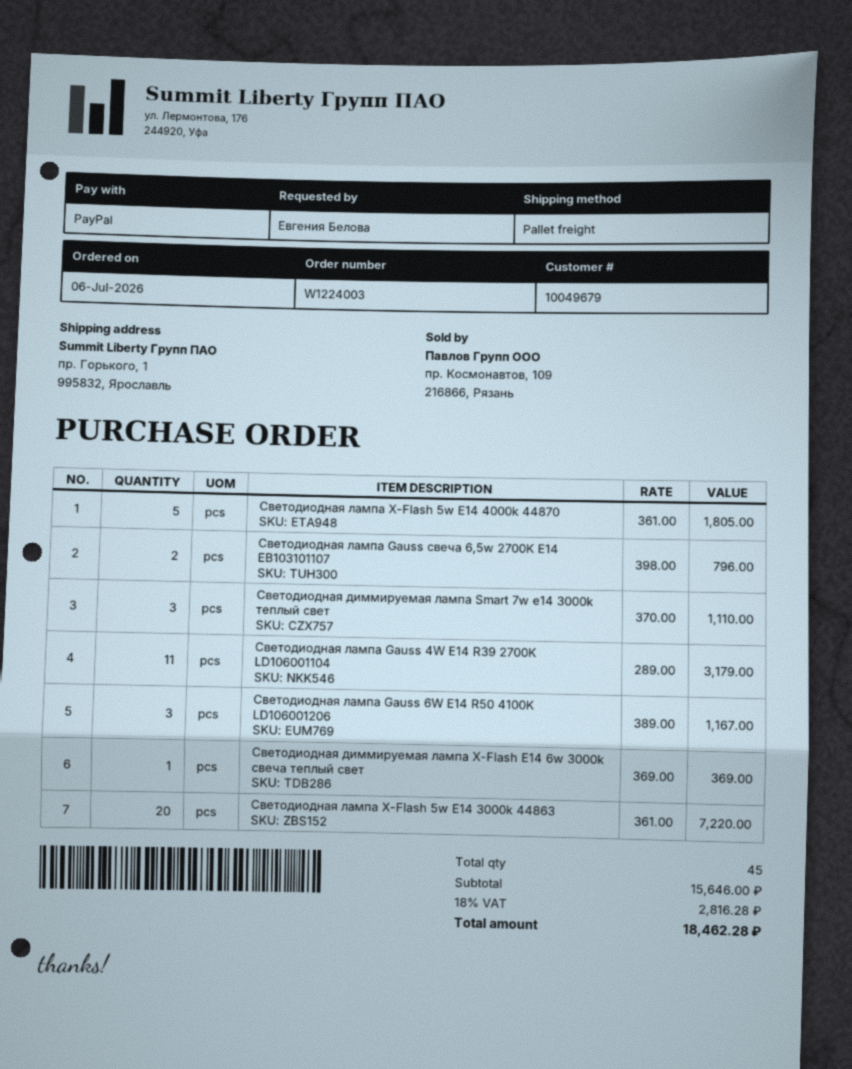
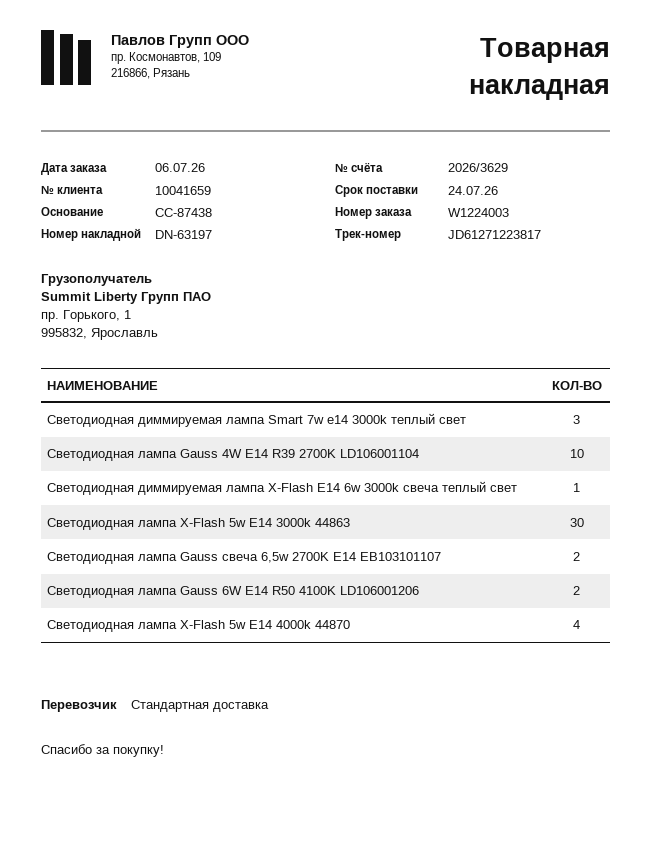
customer number: 10049679 -> 10041659
shipping method: pallet freight -> standard
Светодиодная лампа X-Flash 5w E14 4000k 44870: 5 -> 4
Светодиодная лампа Gauss 4W E14 R39 2700K LD106001104: 11 -> 10
Светодиодная лампа Gauss 6W E14 R50 4100K LD106001206: 3 -> 2
Светодиодная лампа X-Flash 5w E14 3000k 44863: 20 -> 30

